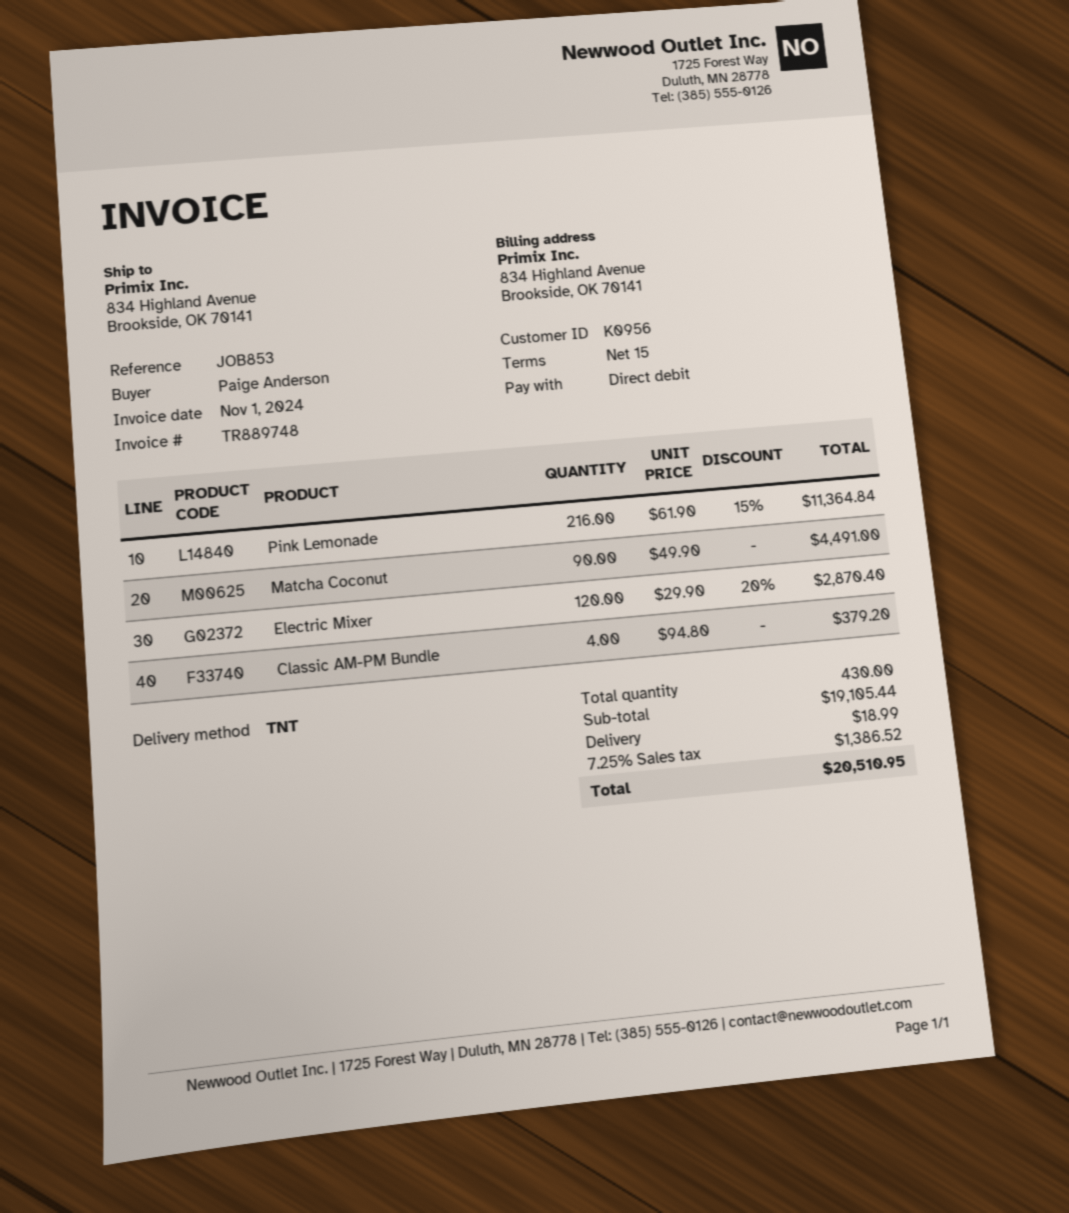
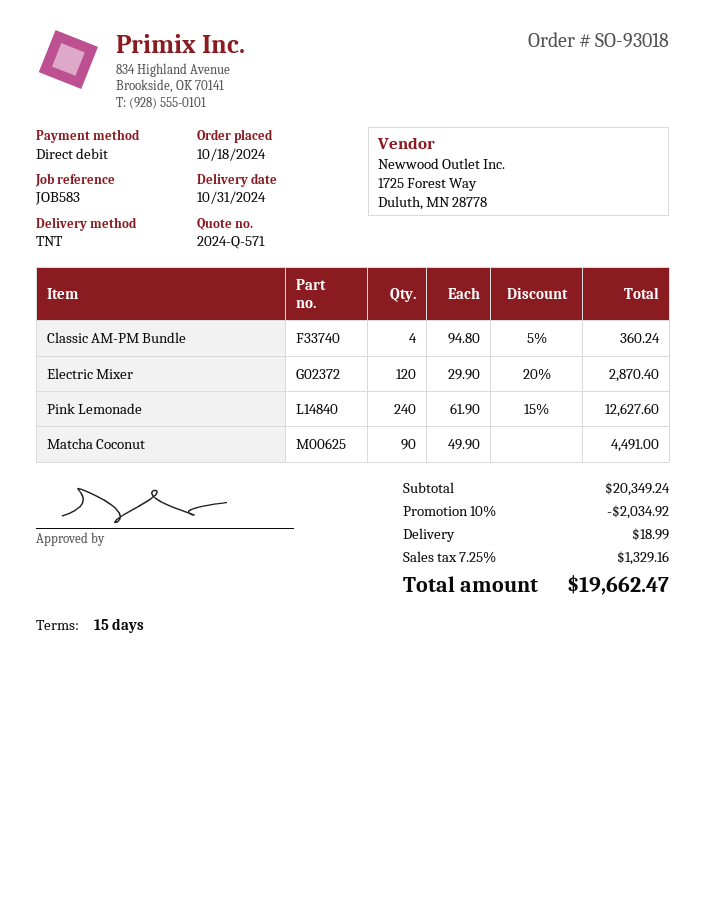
reference: JOB853 -> JOB583
Pink Lemonade: 216 x 61.90 - 15% = 11364.84 -> 240 x 61.90 - 15% = 12627.60
Classic AM-PM Bundle: 4 x 94.80 = 379.20 -> 4 x 94.80 - 5% = 360.24
subtotal: 19105.44 -> 20349.24
discount: none -> 10% = 2034.92
tax: 7.25% = 1386.52 -> 7.25% = 1329.16
total: 20510.95 -> 19662.47

